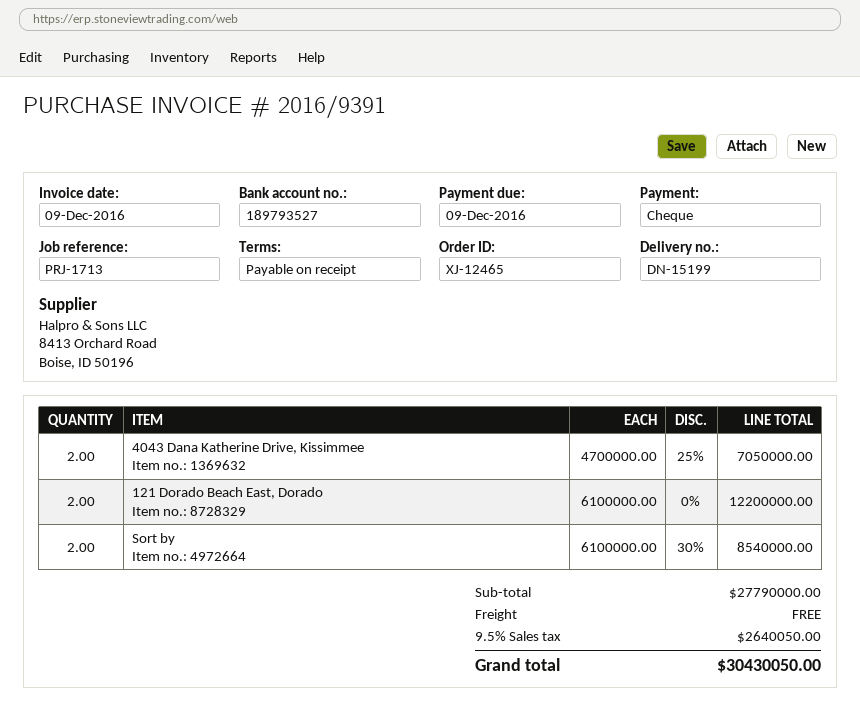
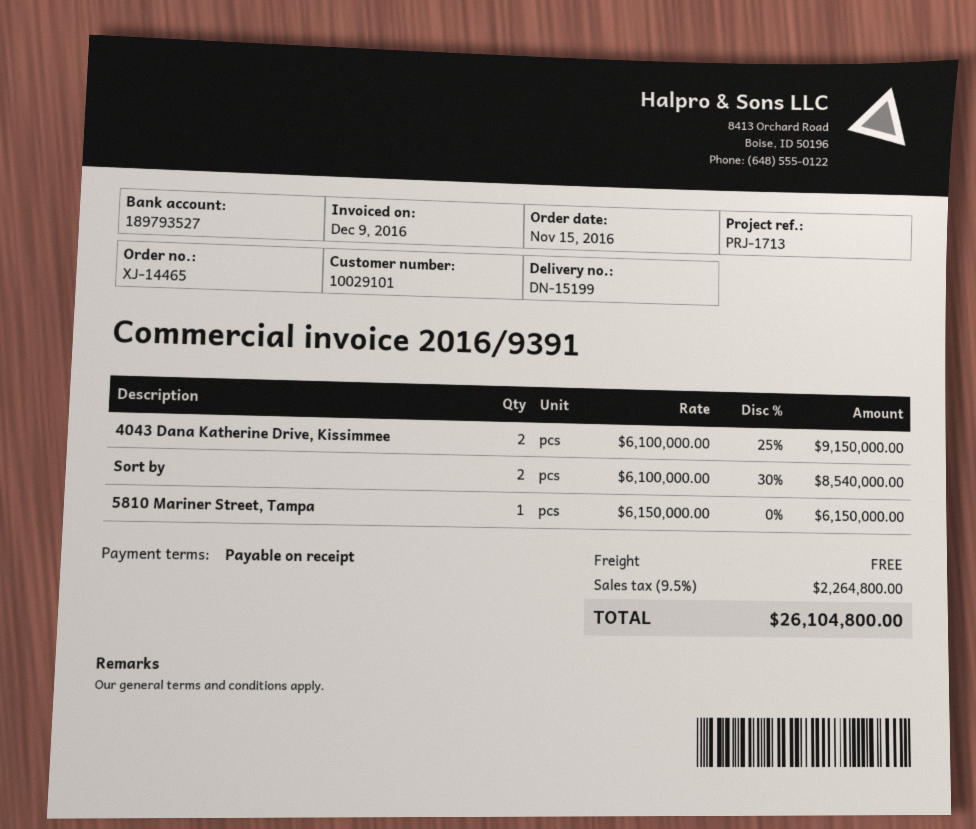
order number: XJ-12465 -> XJ-14465
4043 Dana Katherine Drive, Kissimmee: 2 x 4700000.00 - 25% = 7050000.00 -> 2 x 6100000.00 - 25% = 9150000.00
121 Dorado Beach East, Dorado: 2 x 6100000.00 = 12200000.00 -> none
5810 Mariner Street, Tampa: none -> 1 x 6150000.00 = 6150000.00
tax: 9.5% = 2640050.00 -> 9.5% = 2264800.00
total: 30430050.00 -> 26104800.00

